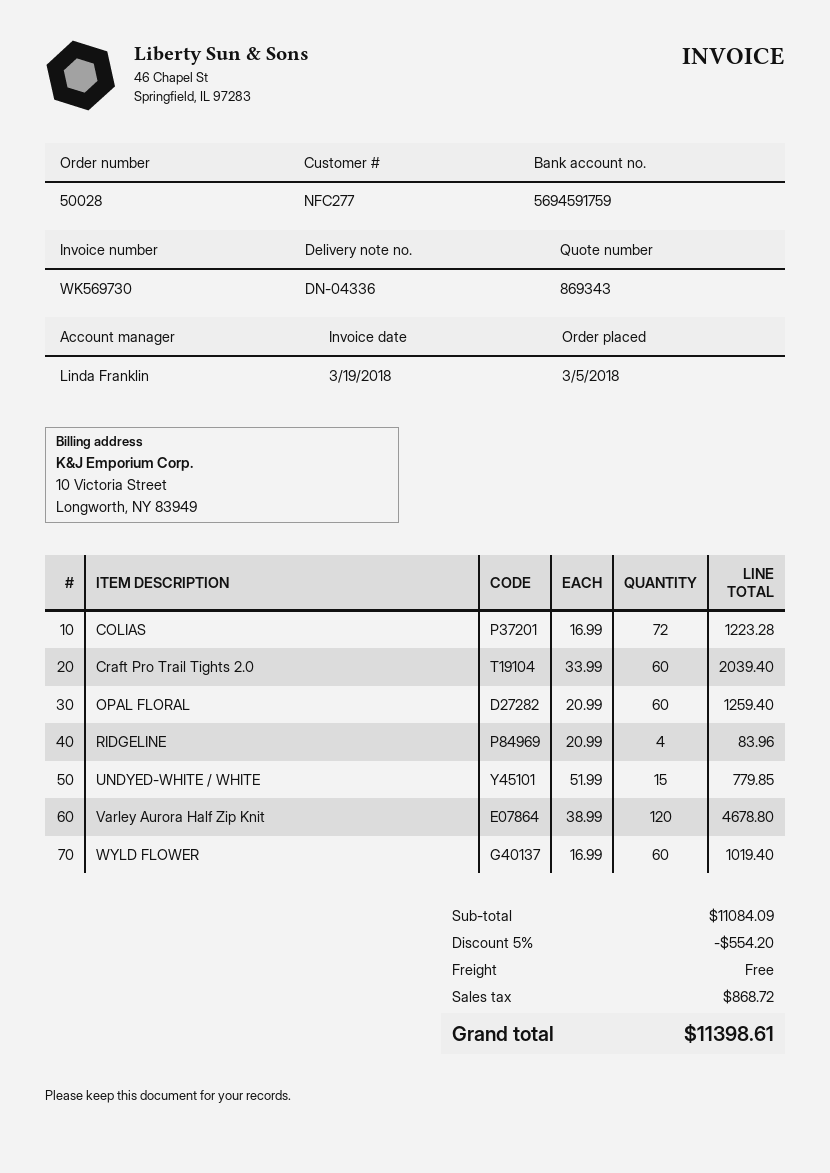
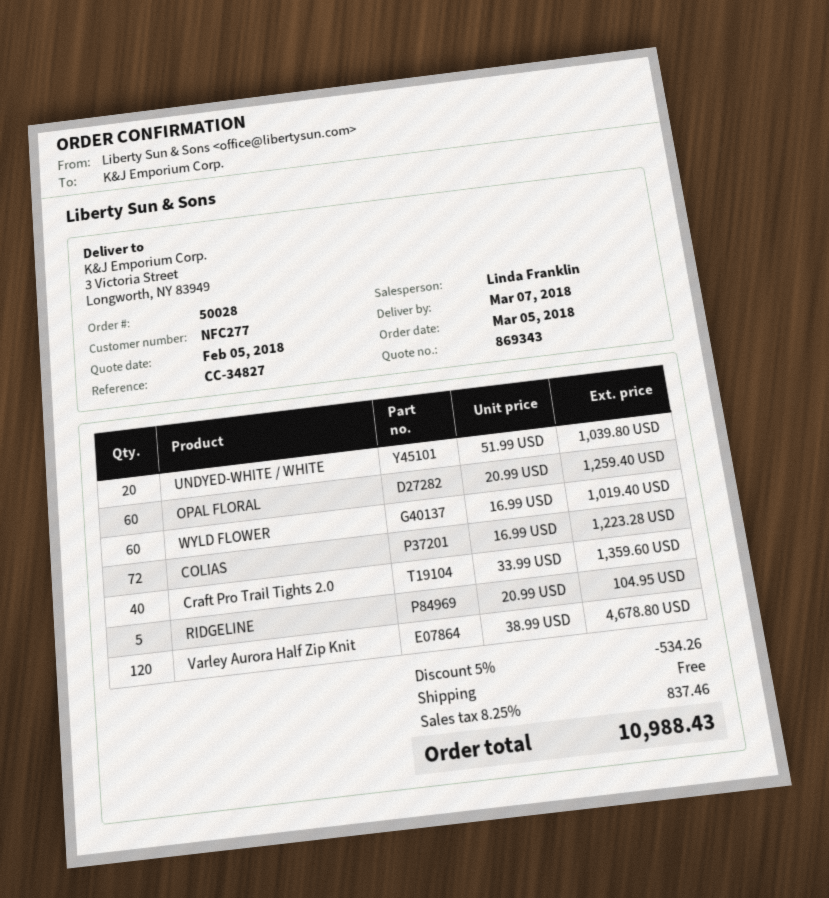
Craft Pro Trail Tights 2.0: 60 x 33.99 = 2039.40 -> 40 x 33.99 = 1359.60
RIDGELINE: 4 x 20.99 = 83.96 -> 5 x 20.99 = 104.95
UNDYED-WHITE / WHITE: 15 x 51.99 = 779.85 -> 20 x 51.99 = 1039.80
discount: 5% = 554.20 -> 5% = 534.26
tax: 868.72 -> 837.46
total: 11398.61 -> 10988.43

